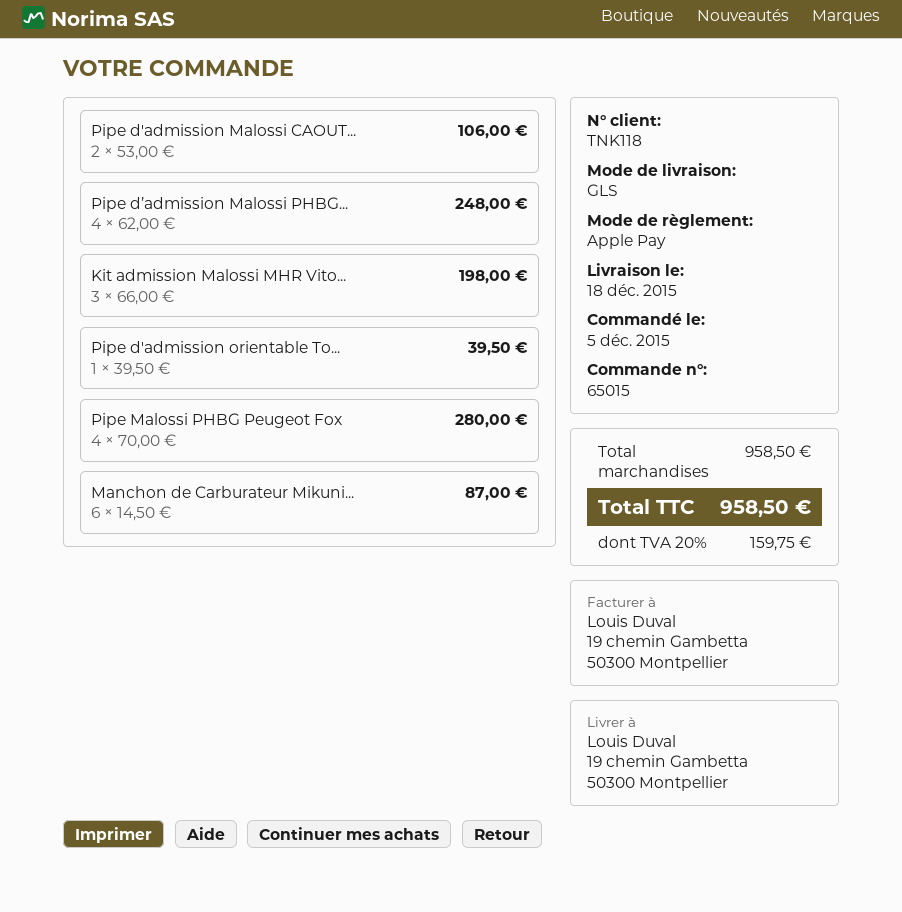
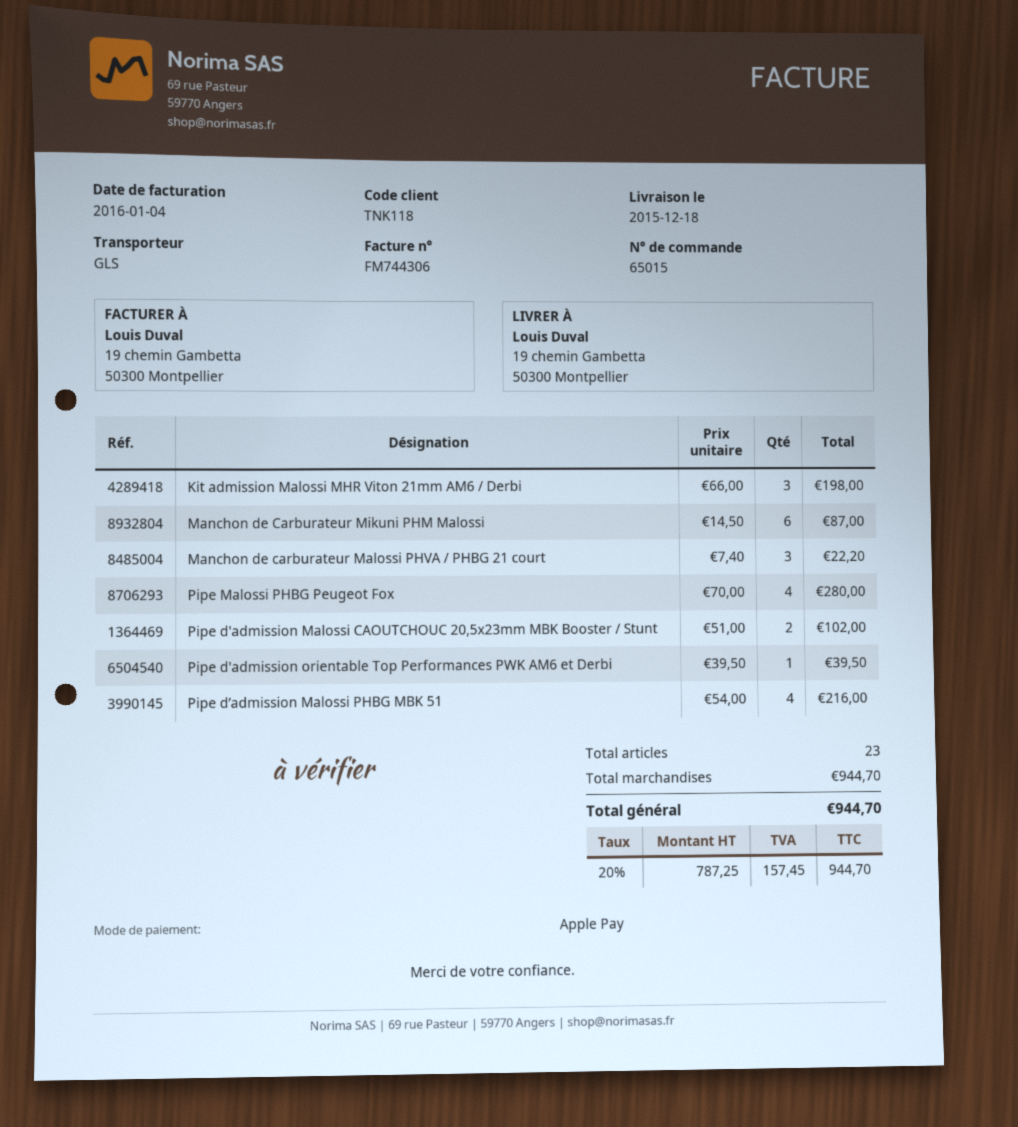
Pipe d'admission Malossi CAOUT...: 2 x 53.00 = 106.00 -> 2 x 51.00 = 102.00
Pipe d’admission Malossi PHBG...: 4 x 62.00 = 248.00 -> 4 x 54.00 = 216.00
Manchon de carburateur Malossi PHVA / PHBG 21 court: none -> 3 x 7.40 = 22.20
subtotal: 958.50 -> 944.70
tax: 20% = 159.75 -> 20% = 157.45
total: 958.50 -> 944.70

